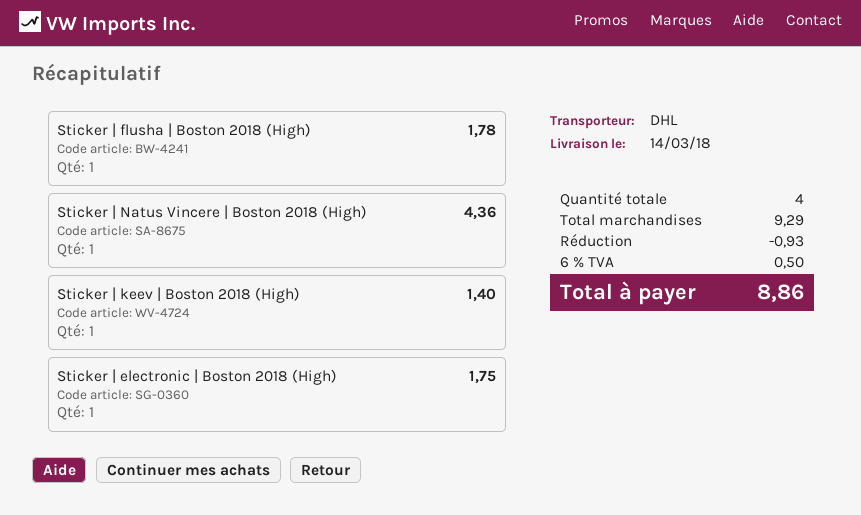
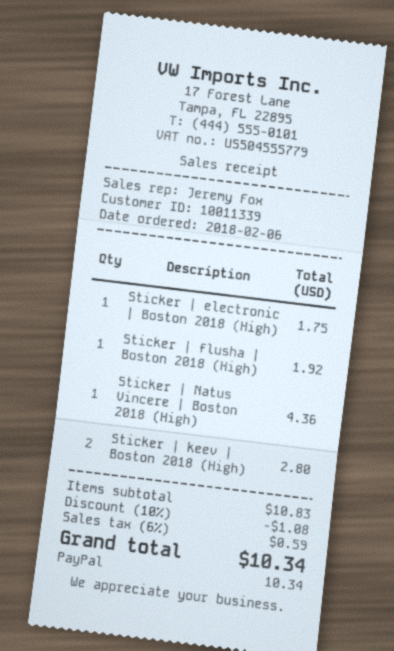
Sticker | flusha | Boston 2018 (High): 1 for 1.78 -> 1 for 1.92
Sticker | keev | Boston 2018 (High): 1 for 1.40 -> 2 for 2.80
subtotal: 9.29 -> 10.83
discount: 0.93 -> 1.08
tax: 6% = 0.50 -> 6% = 0.59
total: 8.86 -> 10.34

